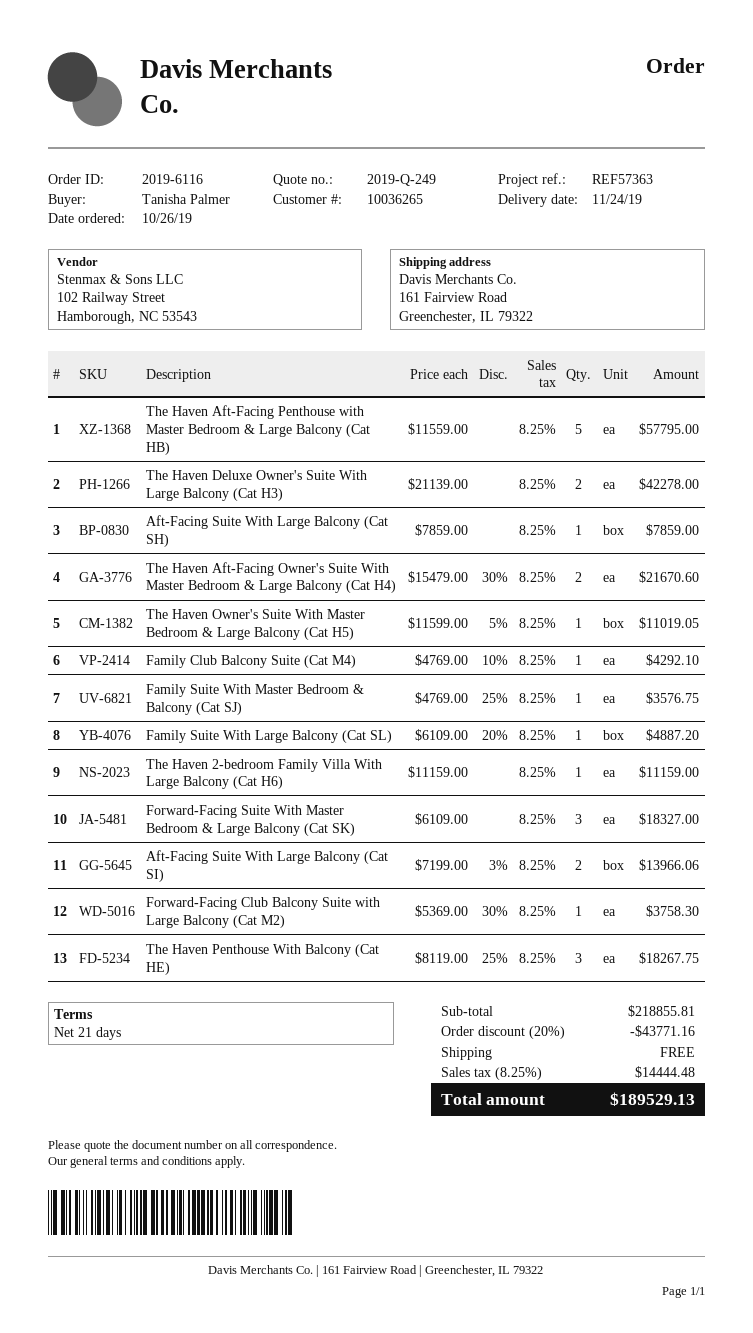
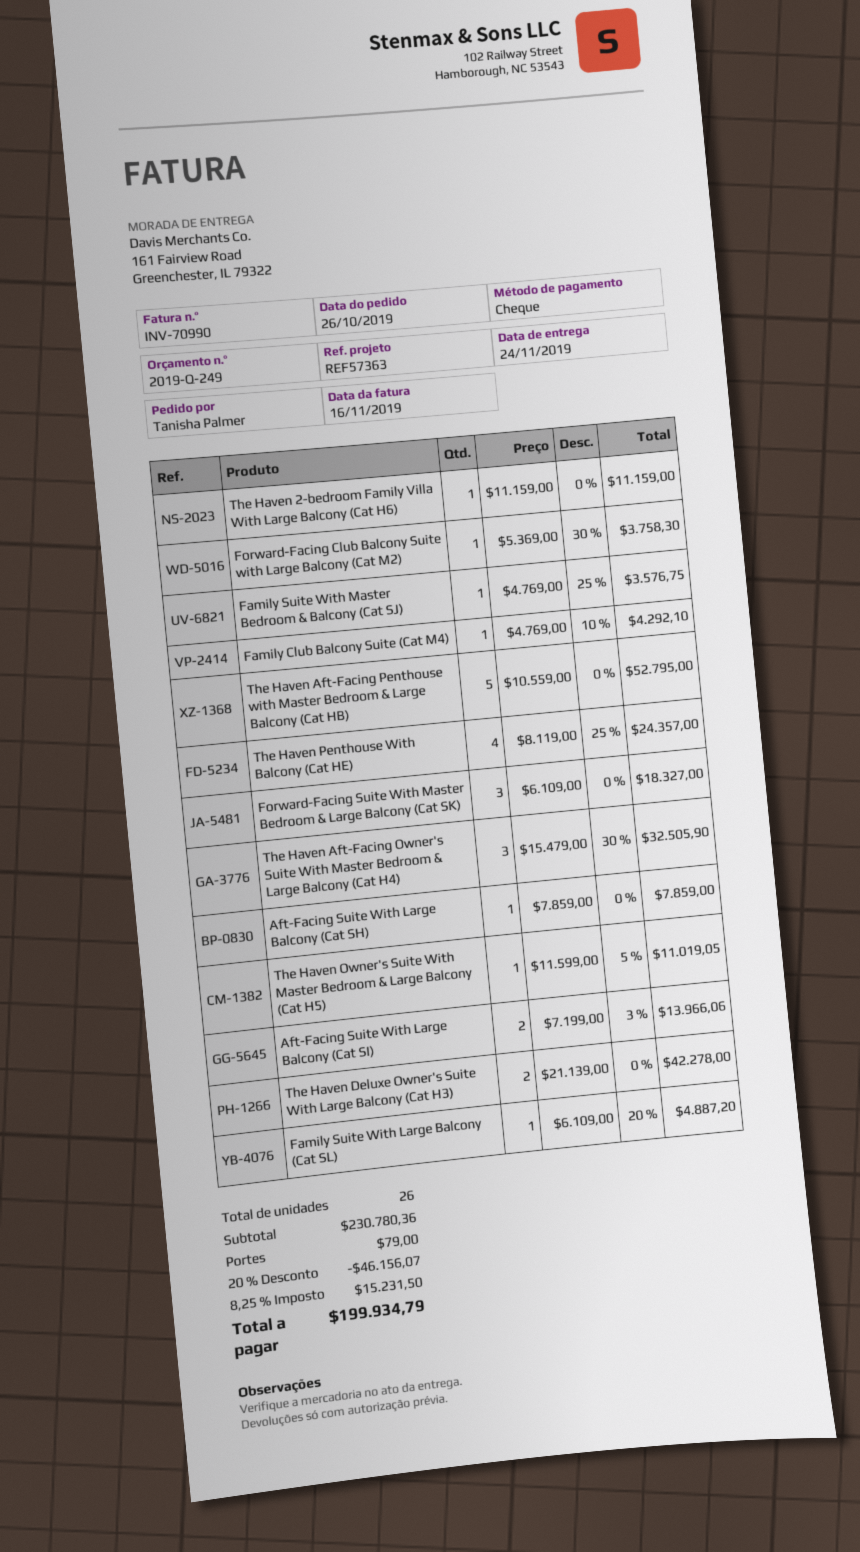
The Haven Aft-Facing Penthouse with Master Bedroom & Large Balcony (Cat HB): 5 x 11559.00 = 57795.00 -> 5 x 10559.00 = 52795.00
The Haven Aft-Facing Owner's Suite With Master Bedroom & Large Balcony (Cat H4): 2 x 15479.00 - 30% = 21670.60 -> 3 x 15479.00 - 30% = 32505.90
The Haven Penthouse With Balcony (Cat HE): 3 x 8119.00 - 25% = 18267.75 -> 4 x 8119.00 - 25% = 24357.00
subtotal: 218855.81 -> 230780.36
discount: 20% = 43771.16 -> 20% = 46156.07
shipping: 0.00 -> 79.00
tax: 8.25% = 14444.48 -> 8.25% = 15231.50
total: 189529.13 -> 199934.79

